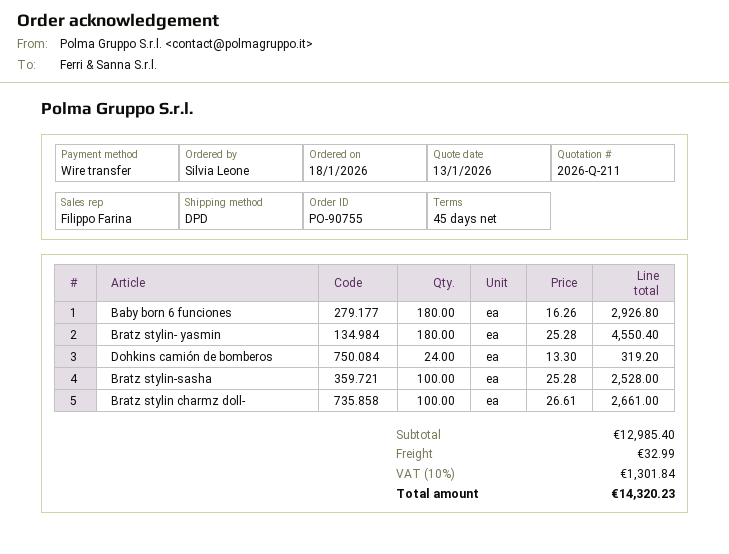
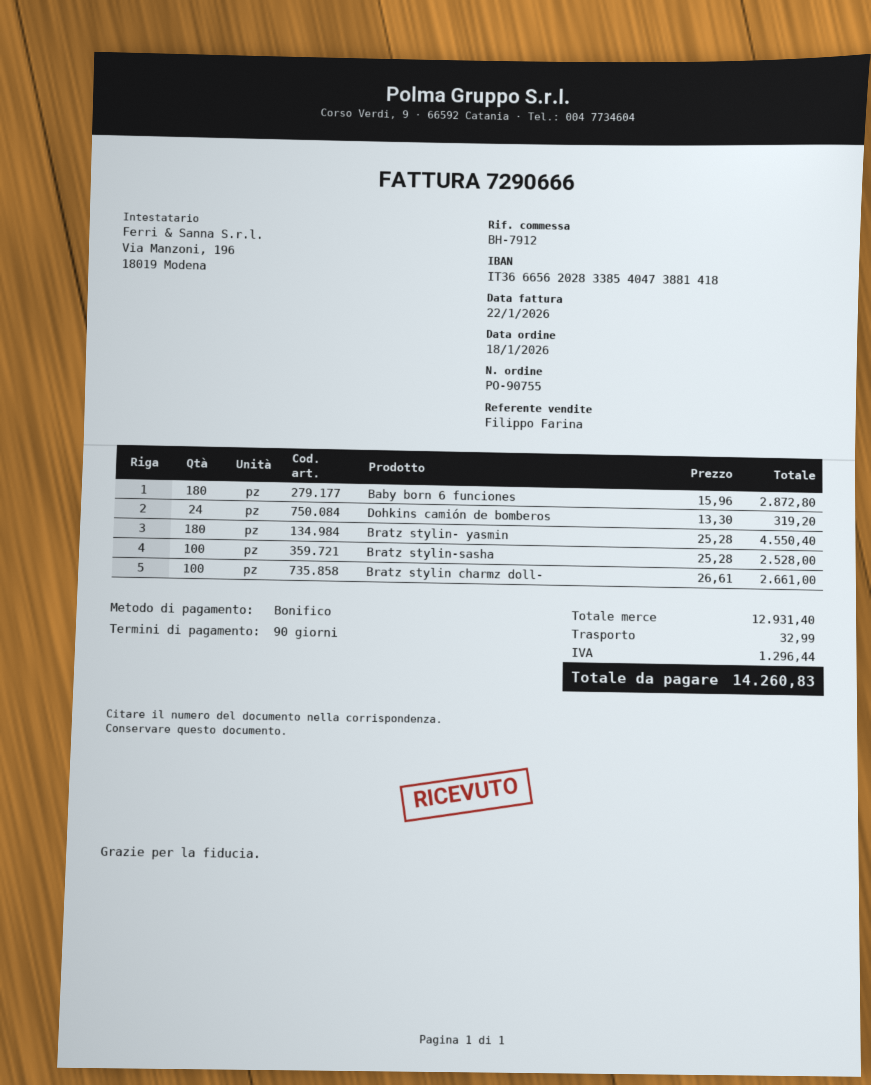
payment terms: 45 days -> 90 days
Baby born 6 funciones: 180 x 16.26 = 2926.80 -> 180 x 15.96 = 2872.80
subtotal: 12985.40 -> 12931.40
tax: 1301.84 -> 1296.44
total: 14320.23 -> 14260.83

